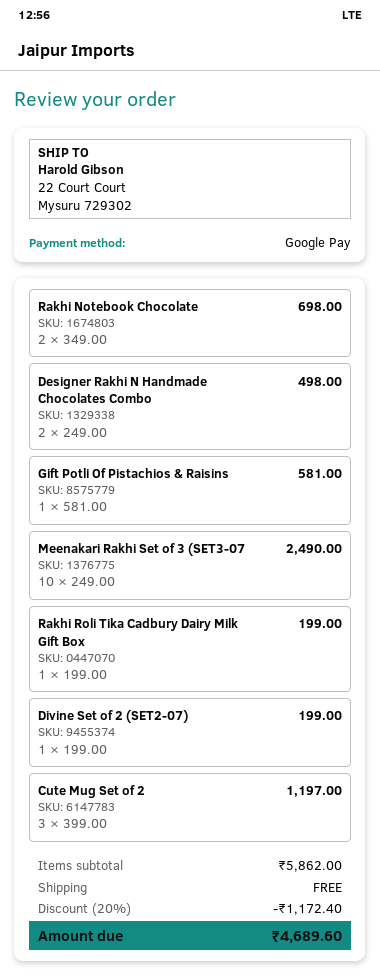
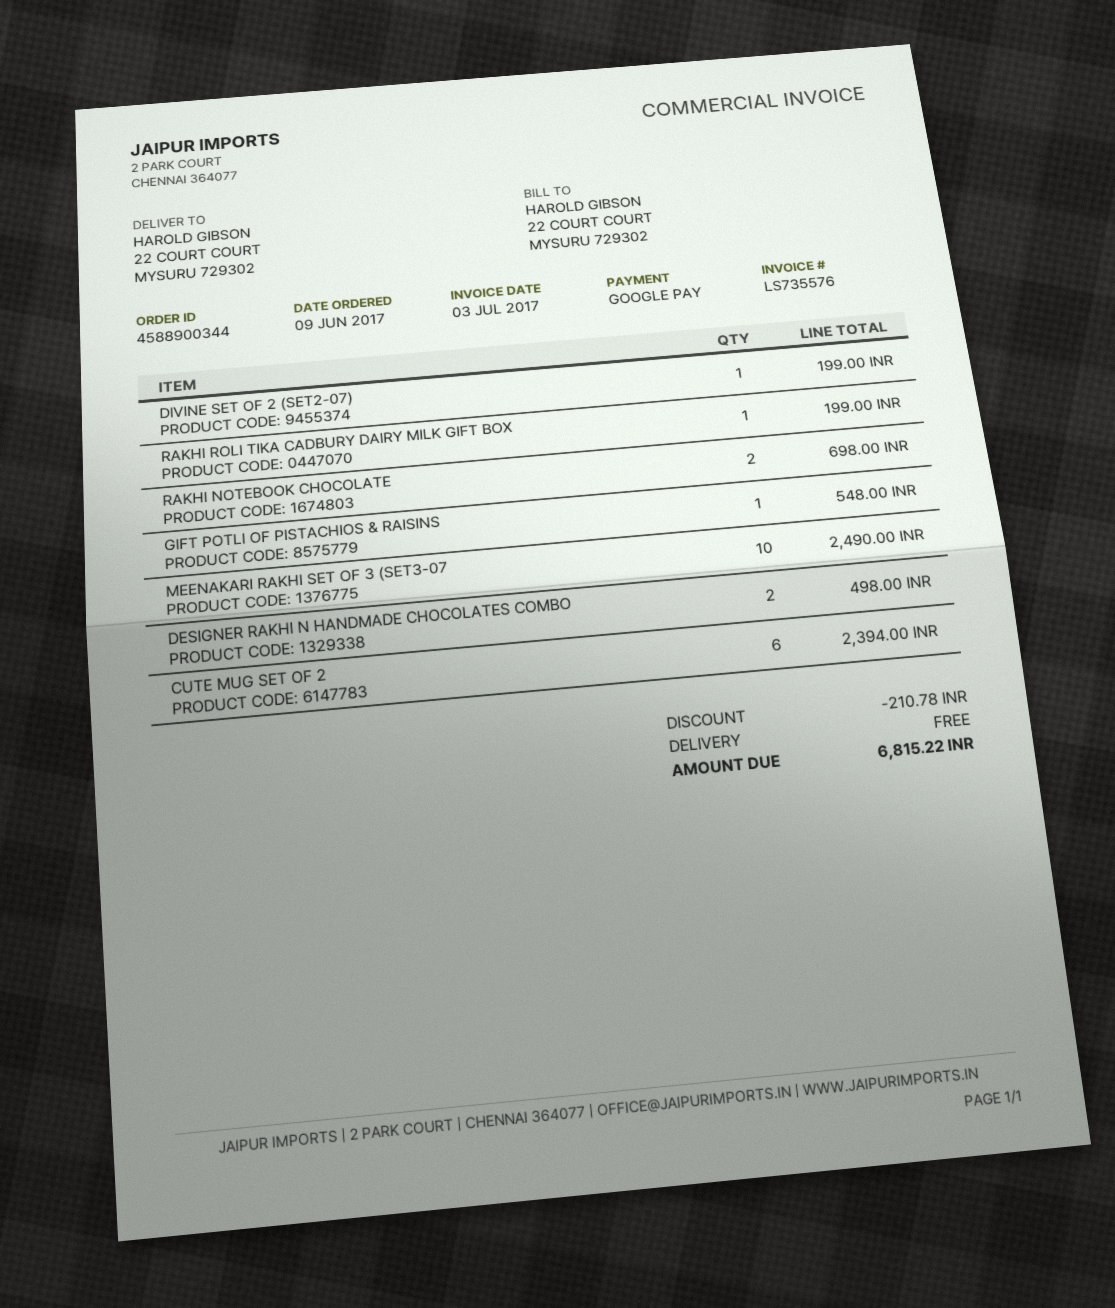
Gift Potli Of Pistachios & Raisins: 1 for 581.00 -> 1 for 548.00
Cute Mug Set of 2: 3 for 1197.00 -> 6 for 2394.00
discount: 1172.40 -> 210.78
total: 4689.60 -> 6815.22

